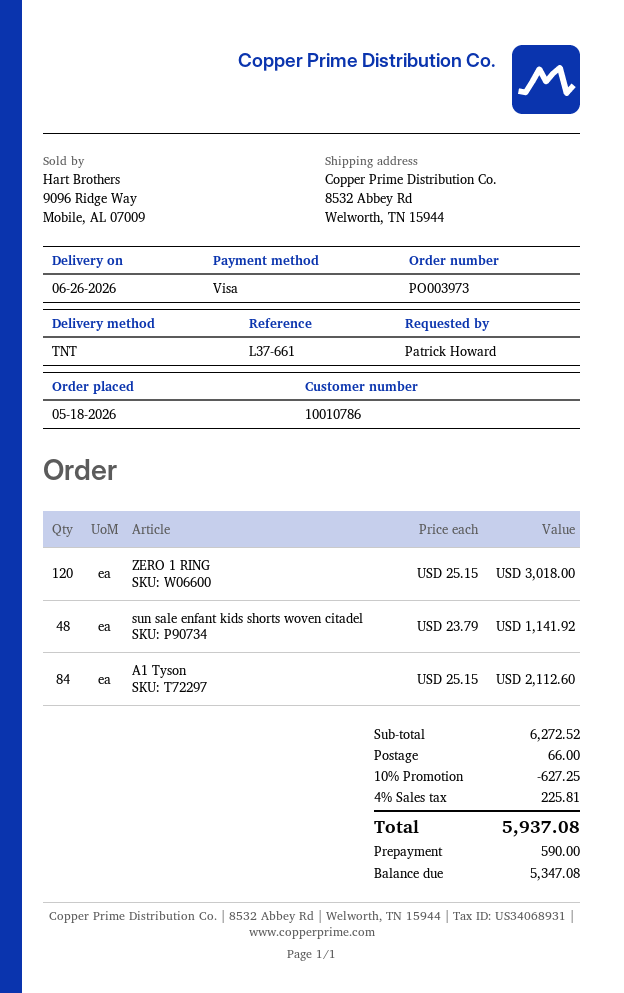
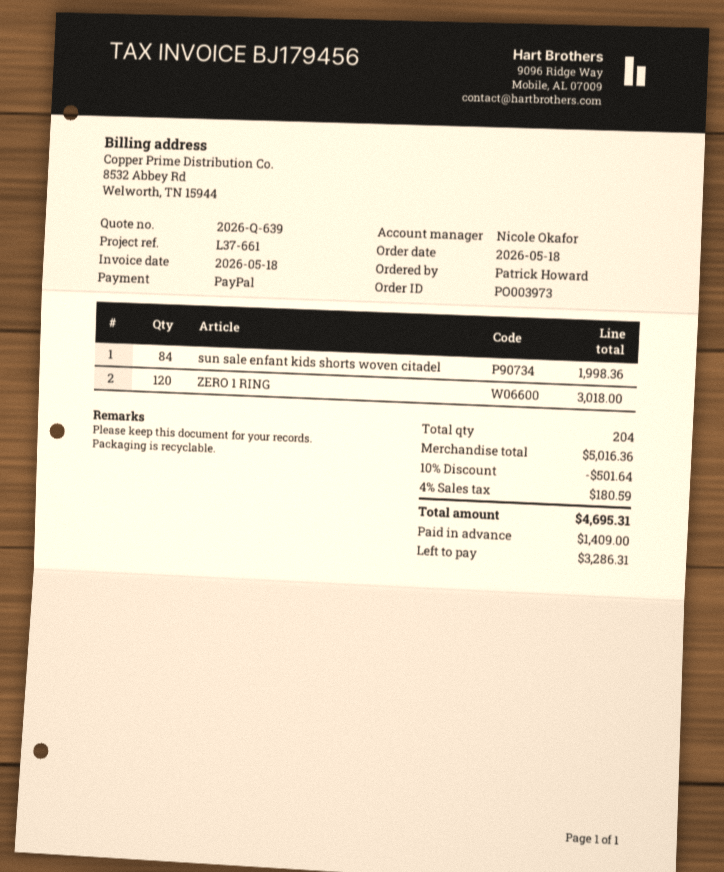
payment method: Visa -> PayPal
sun sale enfant kids shorts woven citadel: 48 for 1141.92 -> 84 for 1998.36
A1 Tyson: 84 for 2112.60 -> none
subtotal: 6272.52 -> 5016.36
discount: 10% = 627.25 -> 10% = 501.64
shipping: 66.00 -> none
tax: 4% = 225.81 -> 4% = 180.59
total: 5937.08 -> 4695.31
deposit: 590.00 -> 1409.00
balance: 5347.08 -> 3286.31

